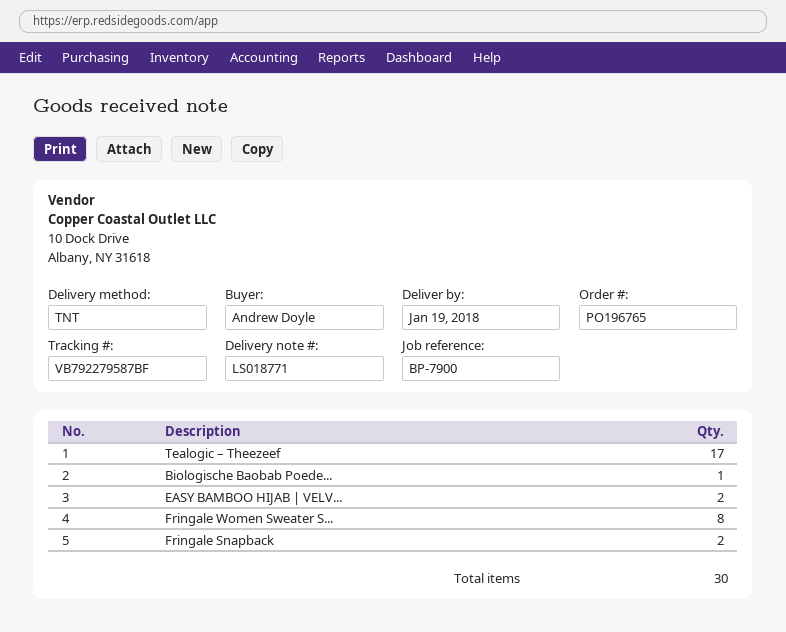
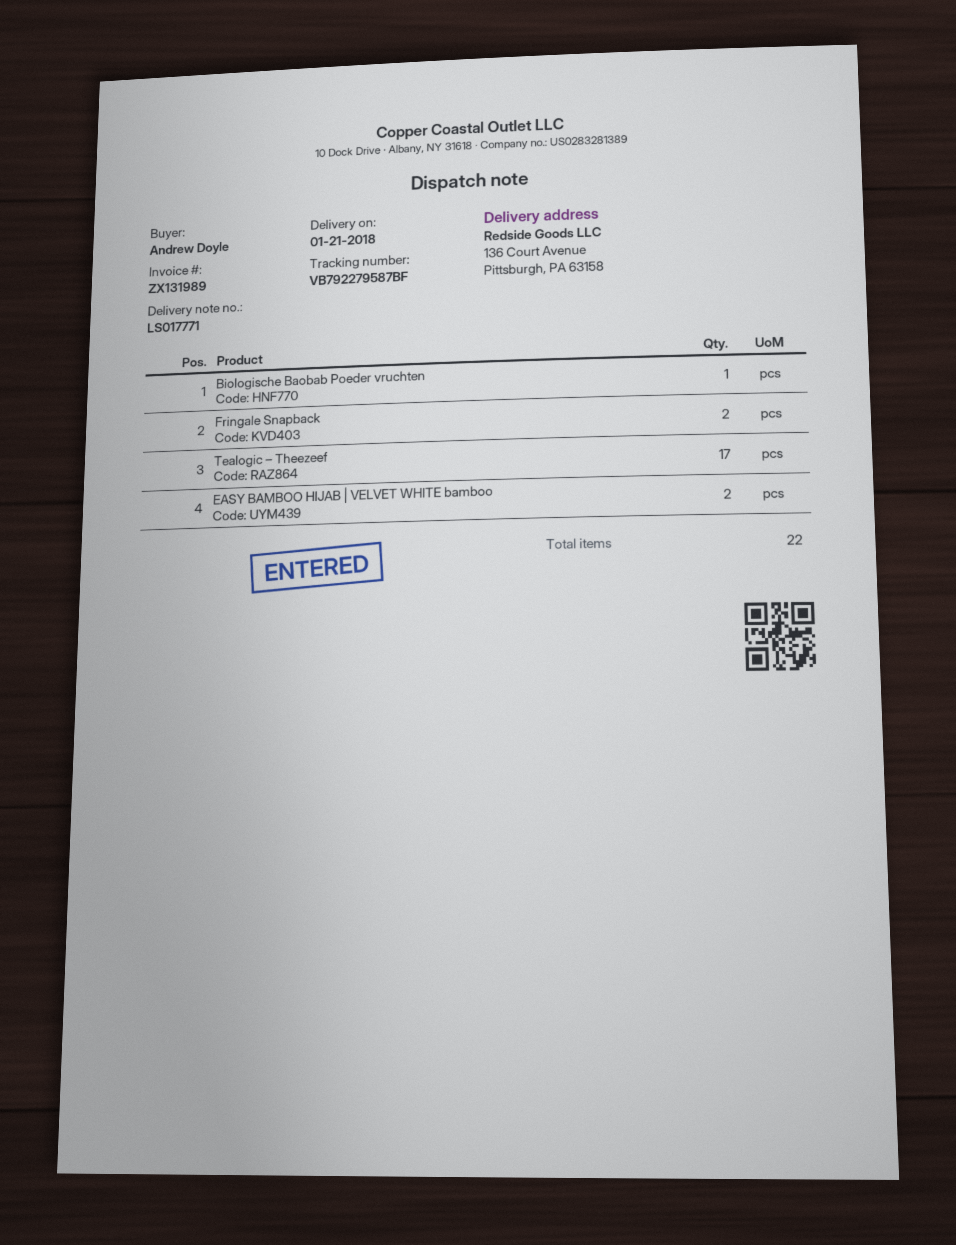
delivery note number: LS018771 -> LS017771
delivery date: 2018-01-19 -> 2018-01-21
Fringale Women Sweater S...: 8 -> none
total quantity: 30 -> 22

